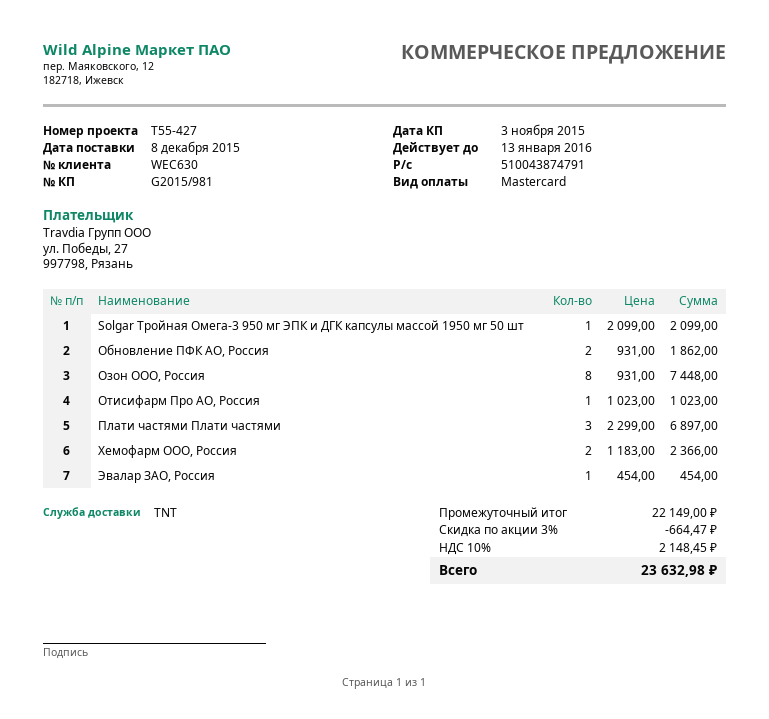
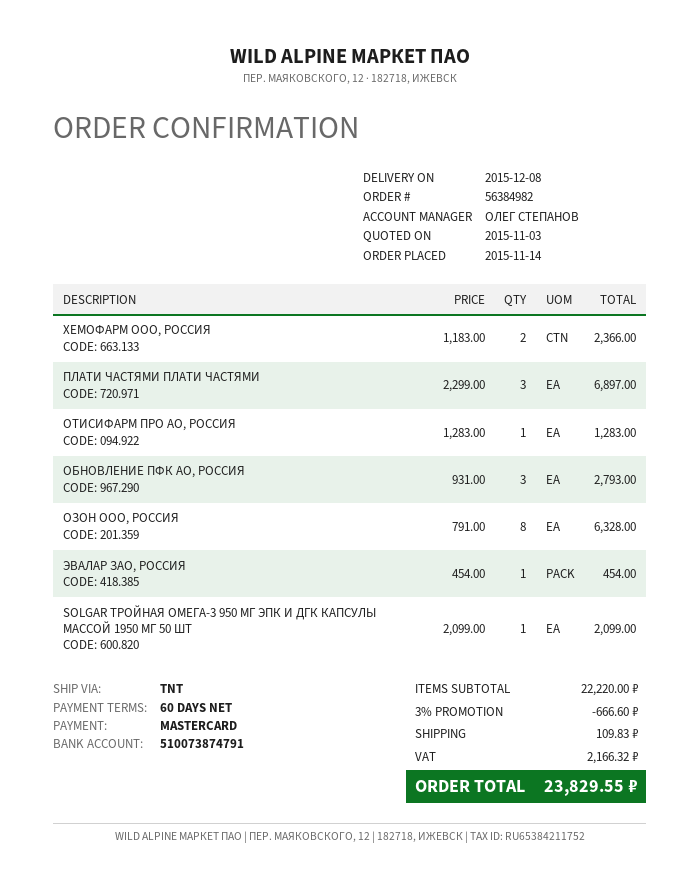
bank account: 510043874791 -> 510073874791
Обновление ПФК АО, Россия: 2 x 931.00 = 1862.00 -> 3 x 931.00 = 2793.00
Озон ООО, Россия: 8 x 931.00 = 7448.00 -> 8 x 791.00 = 6328.00
Отисифарм Про АО, Россия: 1 x 1023.00 = 1023.00 -> 1 x 1283.00 = 1283.00
subtotal: 22149.00 -> 22220.00
discount: 3% = 664.47 -> 3% = 666.60
shipping: none -> 109.83
tax: 2148.45 -> 2166.32
total: 23632.98 -> 23829.55

